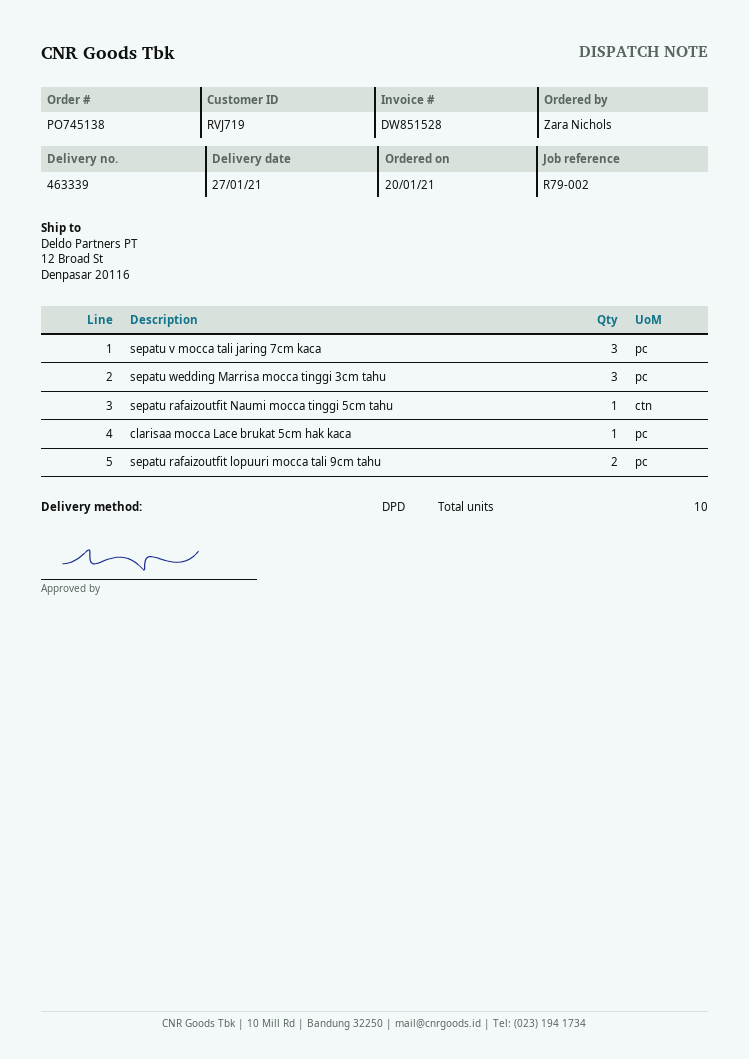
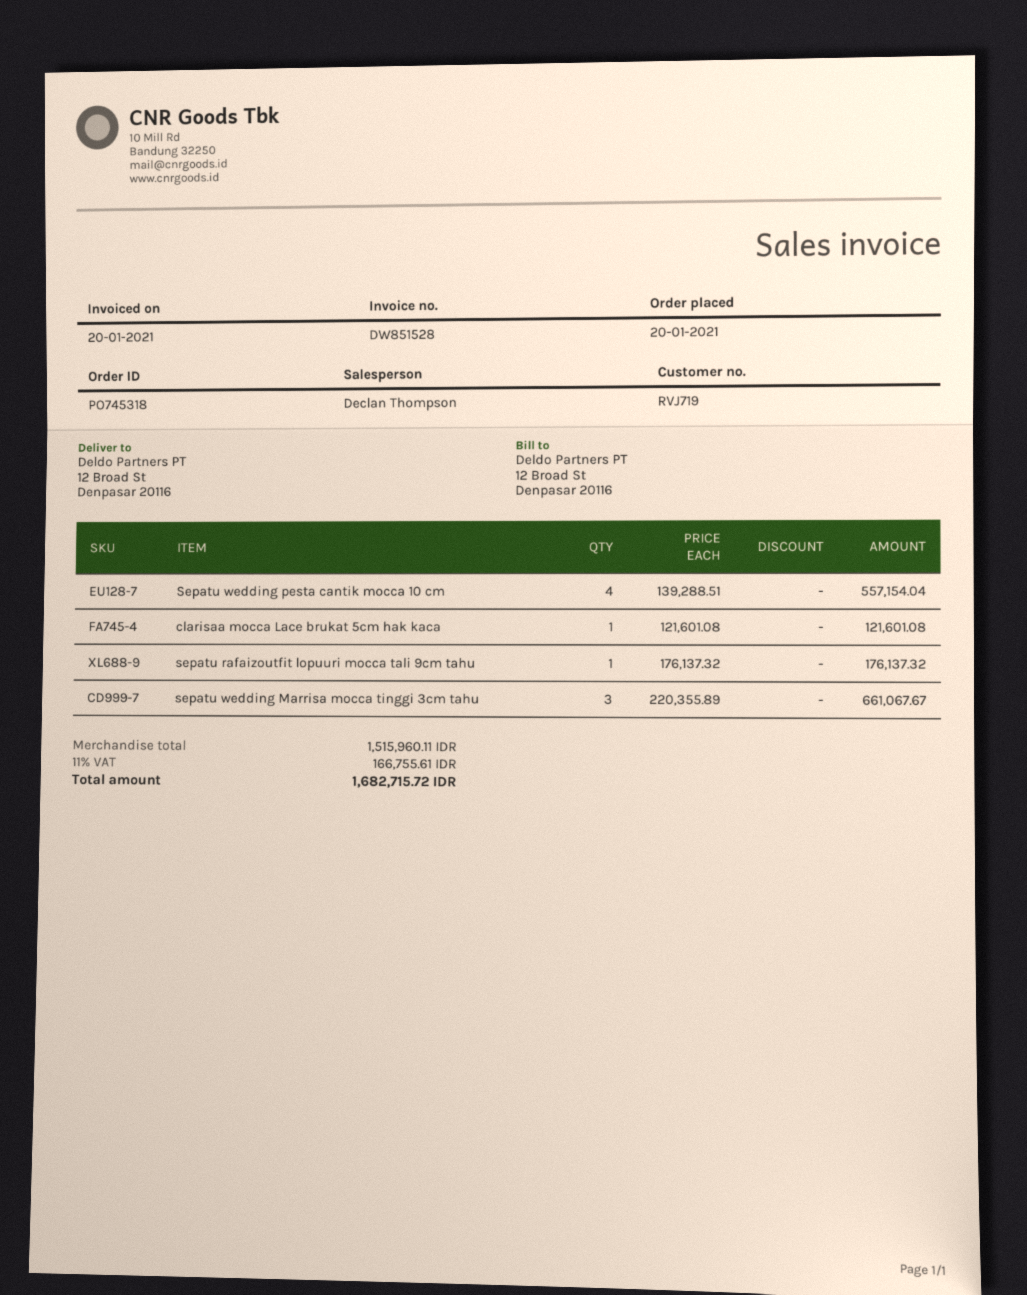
order number: PO745138 -> PO745318
sepatu v mocca tali jaring 7cm kaca: 3 -> none
sepatu rafaizoutfit Naumi mocca tinggi 5cm tahu: 1 -> none
sepatu rafaizoutfit lopuuri mocca tali 9cm tahu: 2 -> 1
Sepatu wedding pesta cantik mocca 10 cm: none -> 4

